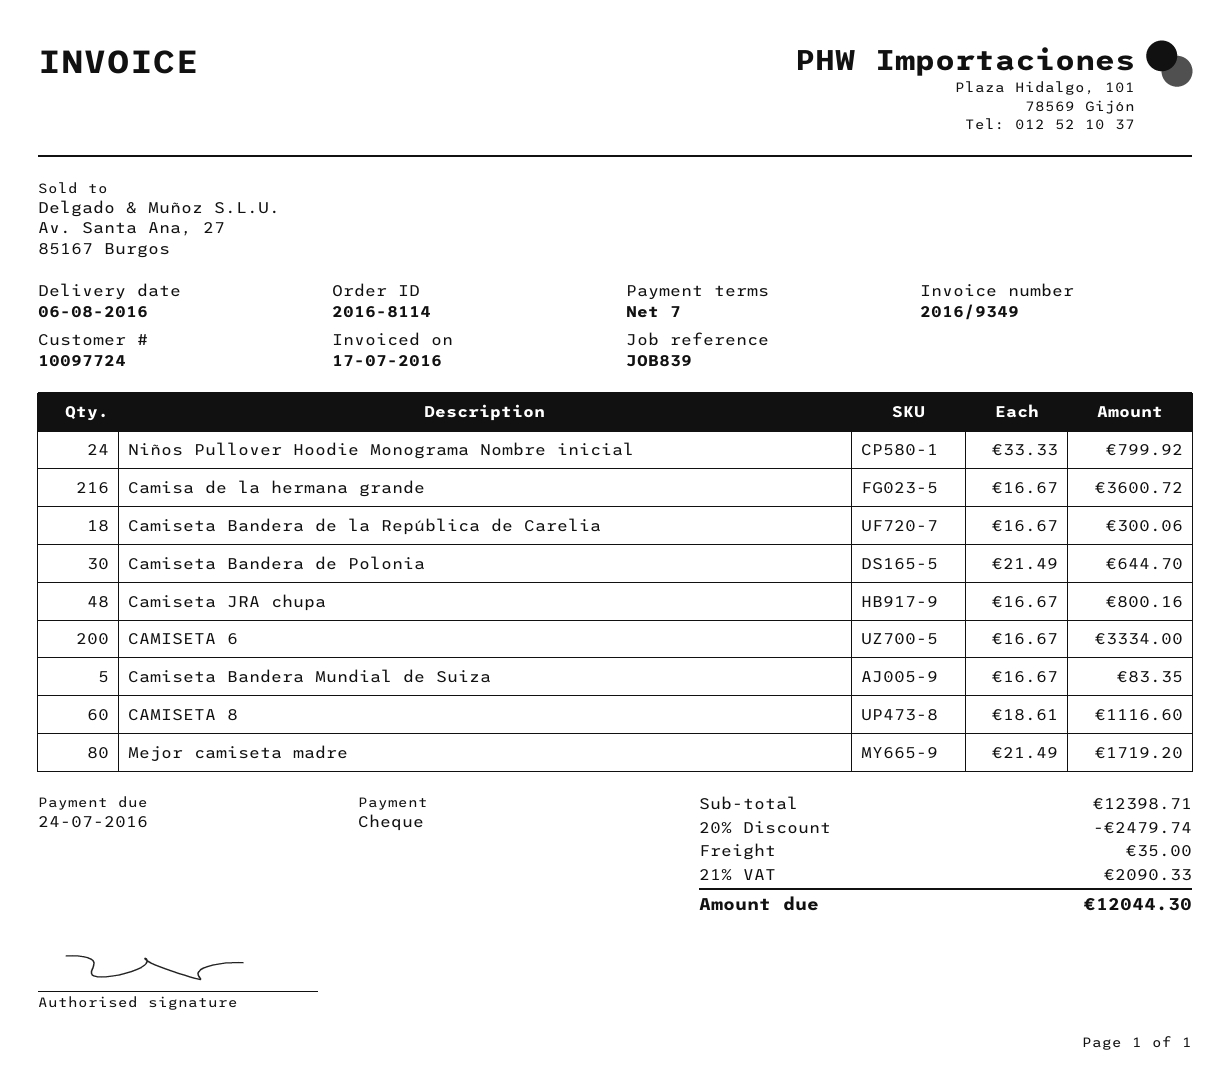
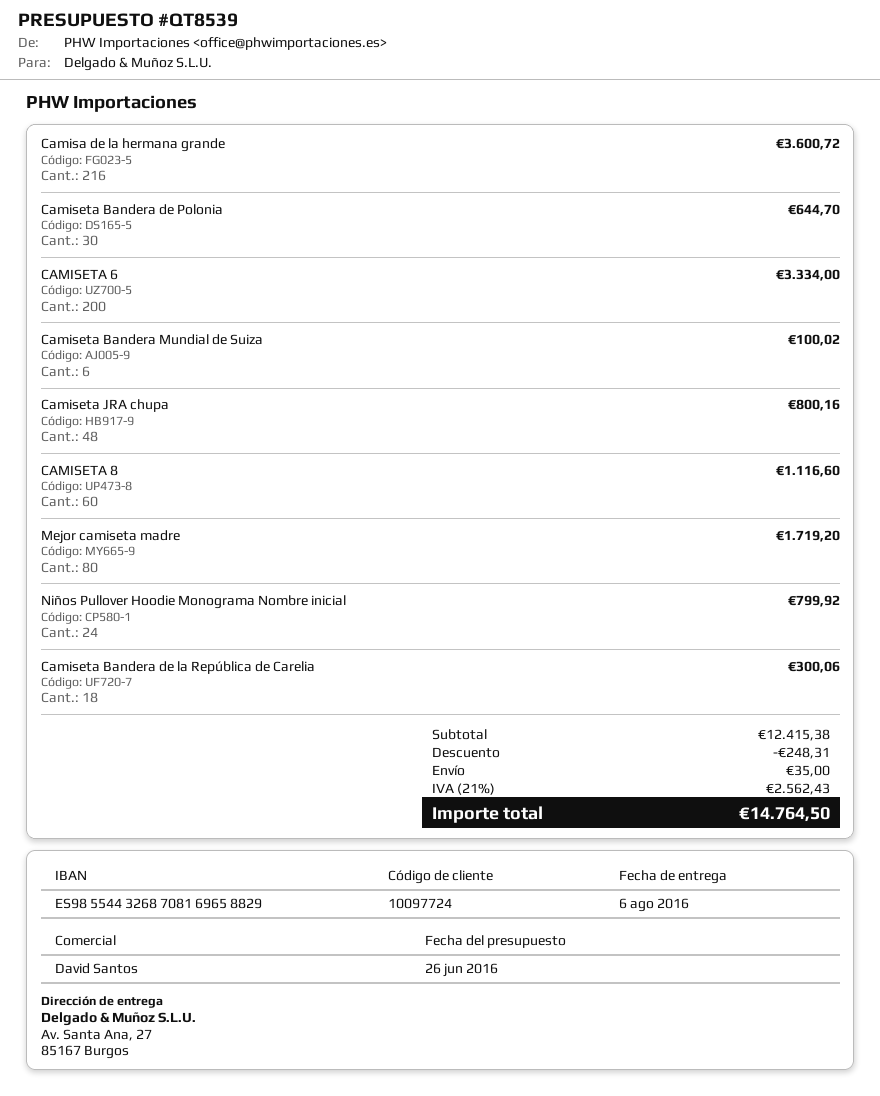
Camiseta Bandera Mundial de Suiza: 5 for 83.35 -> 6 for 100.02
subtotal: 12398.71 -> 12415.38
discount: 2479.74 -> 248.31
tax: 21% = 2090.33 -> 21% = 2562.43
total: 12044.30 -> 14764.50

